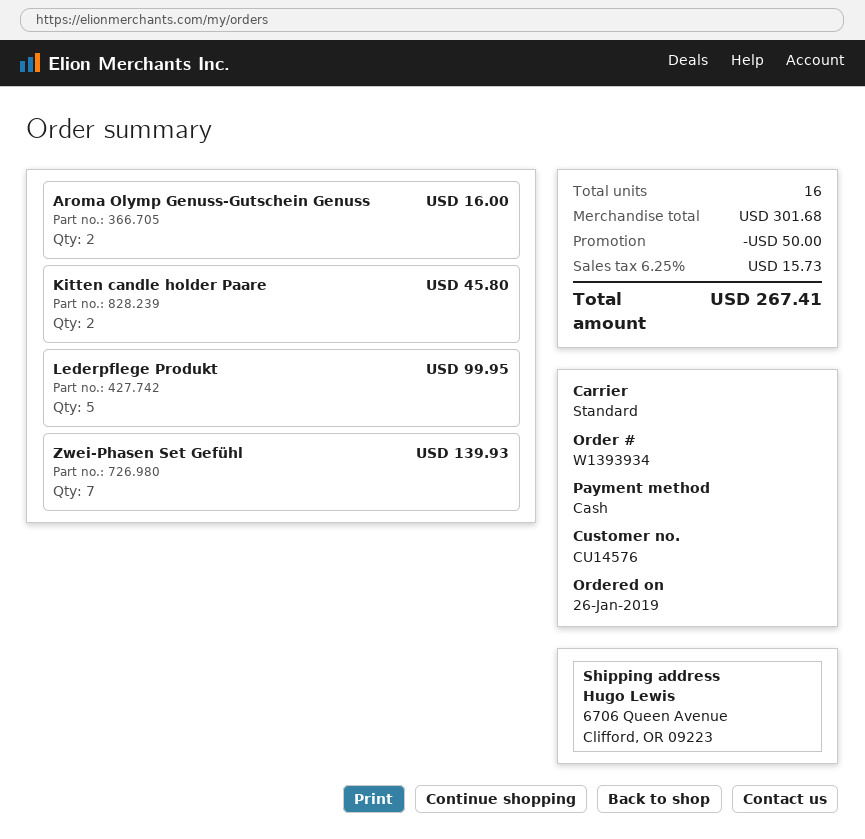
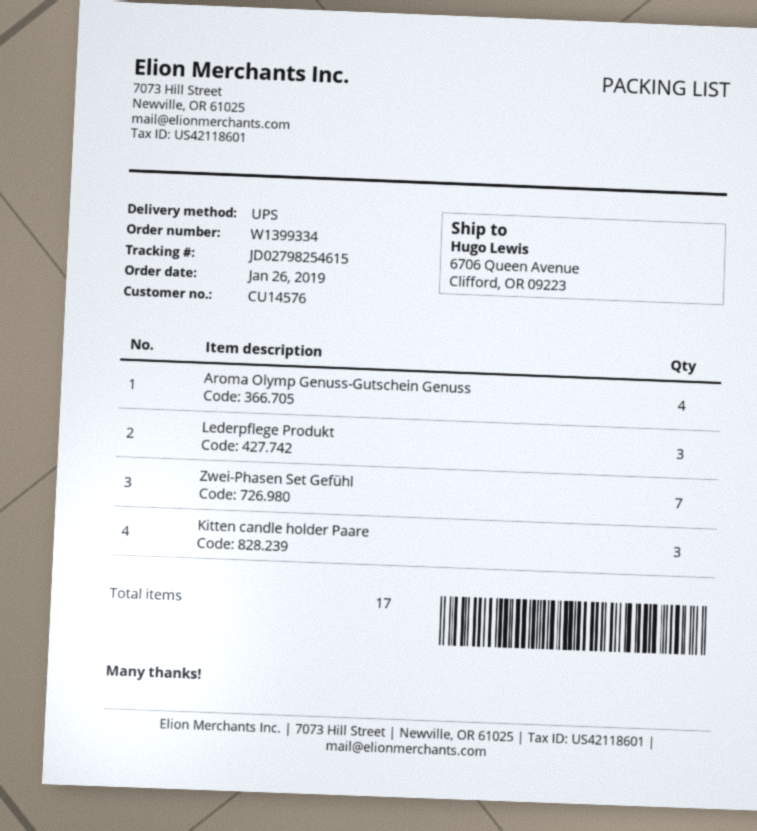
order number: W1393934 -> W1399334
shipping method: standard -> UPS
Aroma Olymp Genuss-Gutschein Genuss: 2 -> 4
Kitten candle holder Paare: 2 -> 3
Lederpflege Produkt: 5 -> 3
total quantity: 16 -> 17

